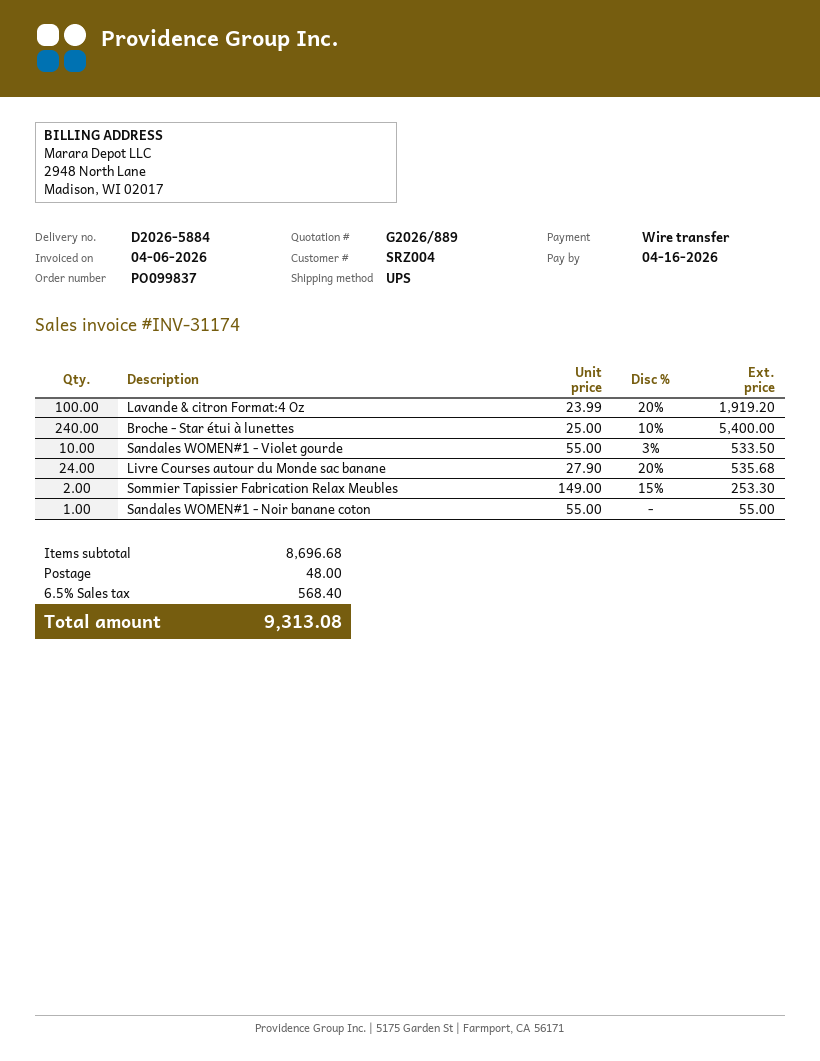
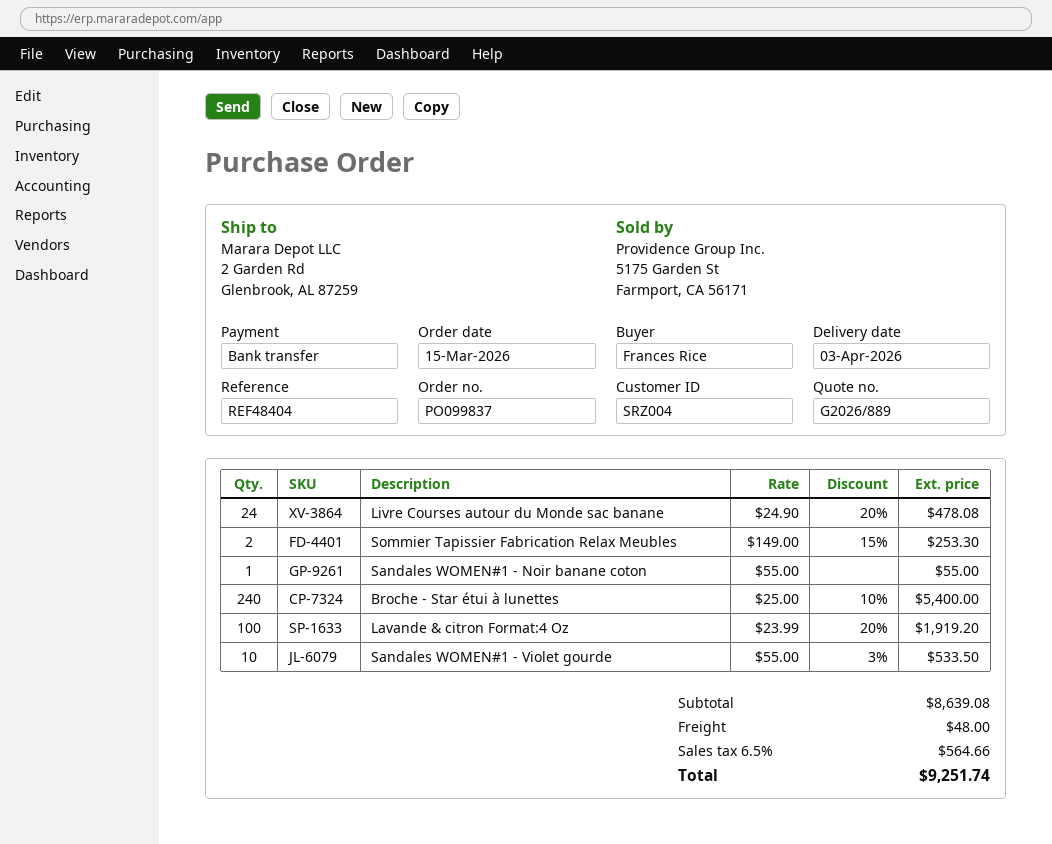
Livre Courses autour du Monde sac banane: 24 x 27.90 - 20% = 535.68 -> 24 x 24.90 - 20% = 478.08
subtotal: 8696.68 -> 8639.08
tax: 6.5% = 568.40 -> 6.5% = 564.66
total: 9313.08 -> 9251.74

